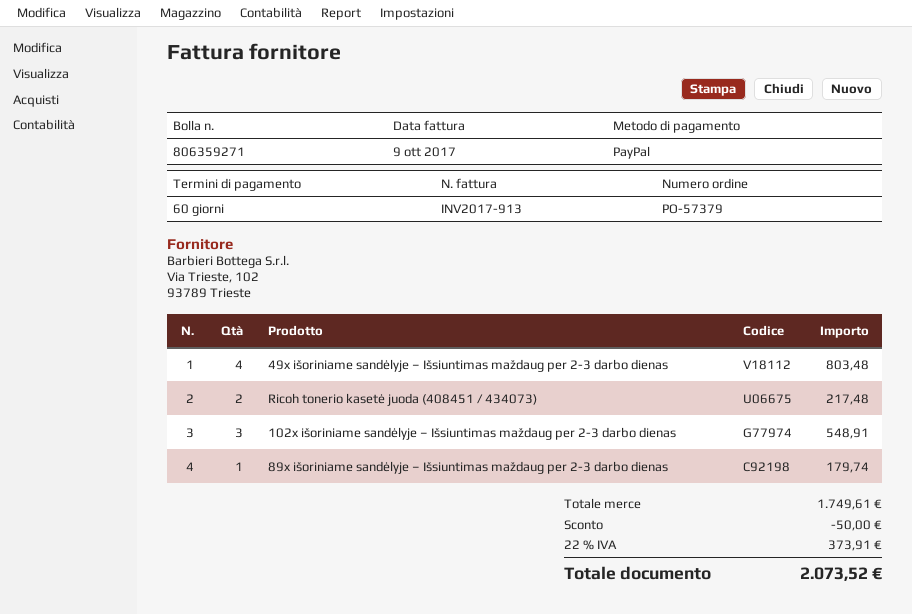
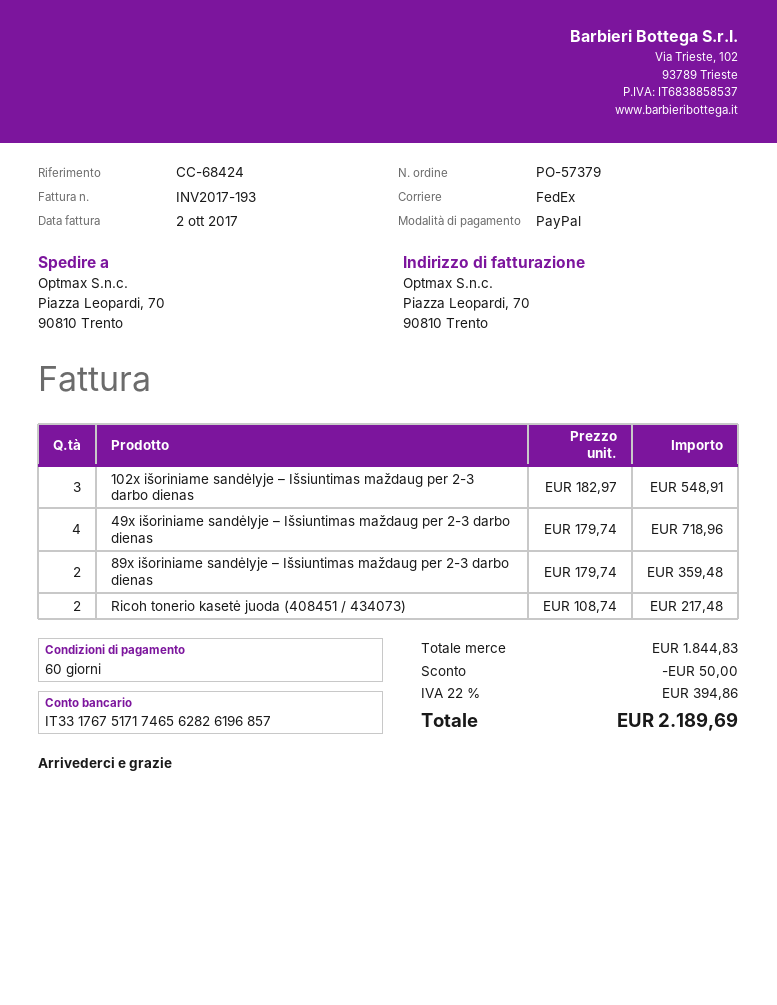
invoice number: INV2017-913 -> INV2017-193
invoice date: 2017-10-09 -> 2017-10-02
49x išoriniame sandėlyje – Išsiuntimas maždaug per 2-3 darbo dienas: 4 for 803.48 -> 4 for 718.96
89x išoriniame sandėlyje – Išsiuntimas maždaug per 2-3 darbo dienas: 1 for 179.74 -> 2 for 359.48
subtotal: 1749.61 -> 1844.83
tax: 22% = 373.91 -> 22% = 394.86
total: 2073.52 -> 2189.69

